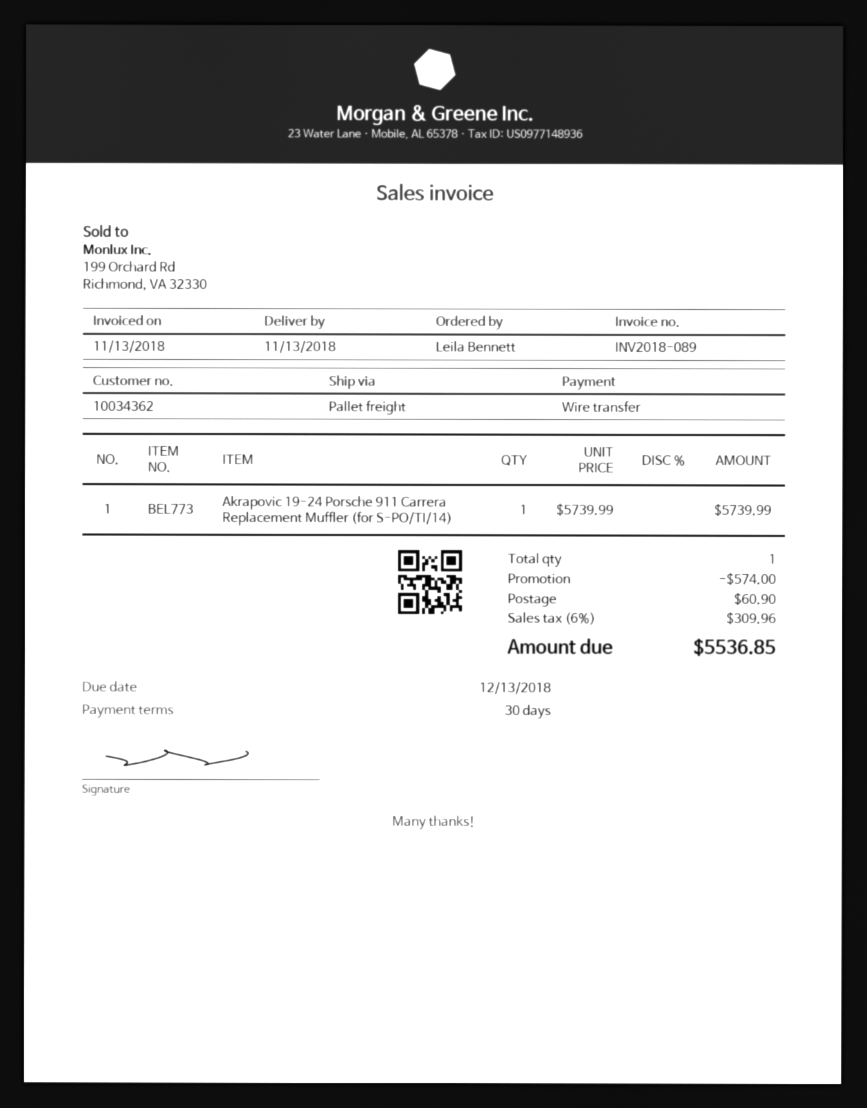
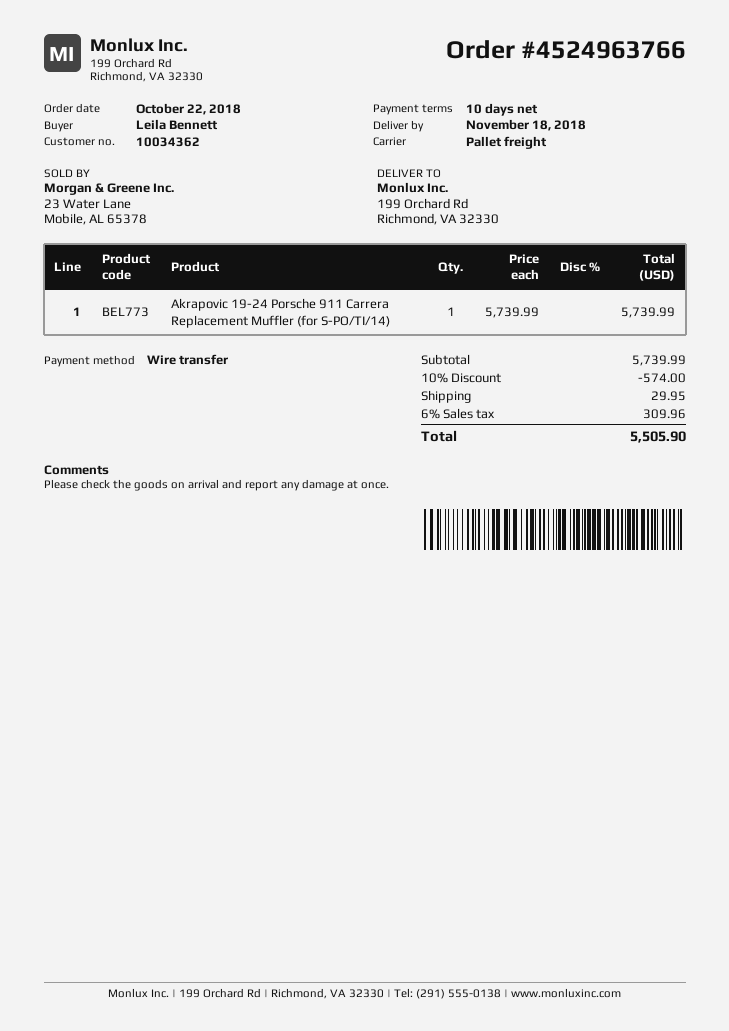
delivery date: 2018-11-13 -> 2018-11-18
payment terms: 30 days -> 10 days
shipping: 60.90 -> 29.95
total: 5536.85 -> 5505.90

